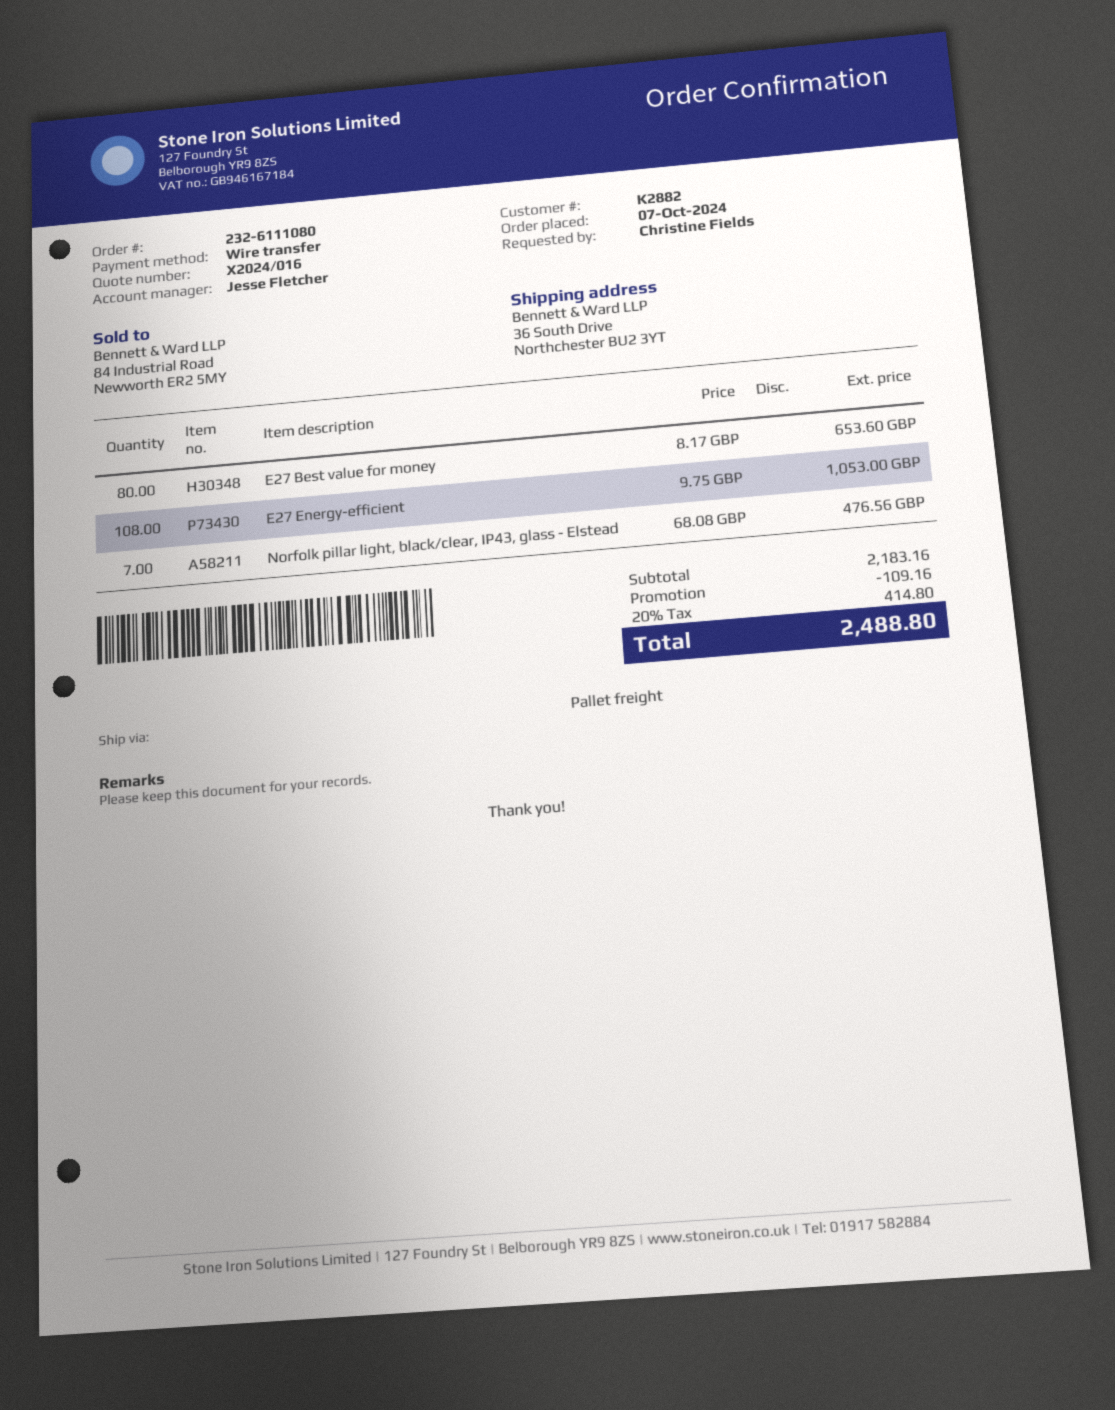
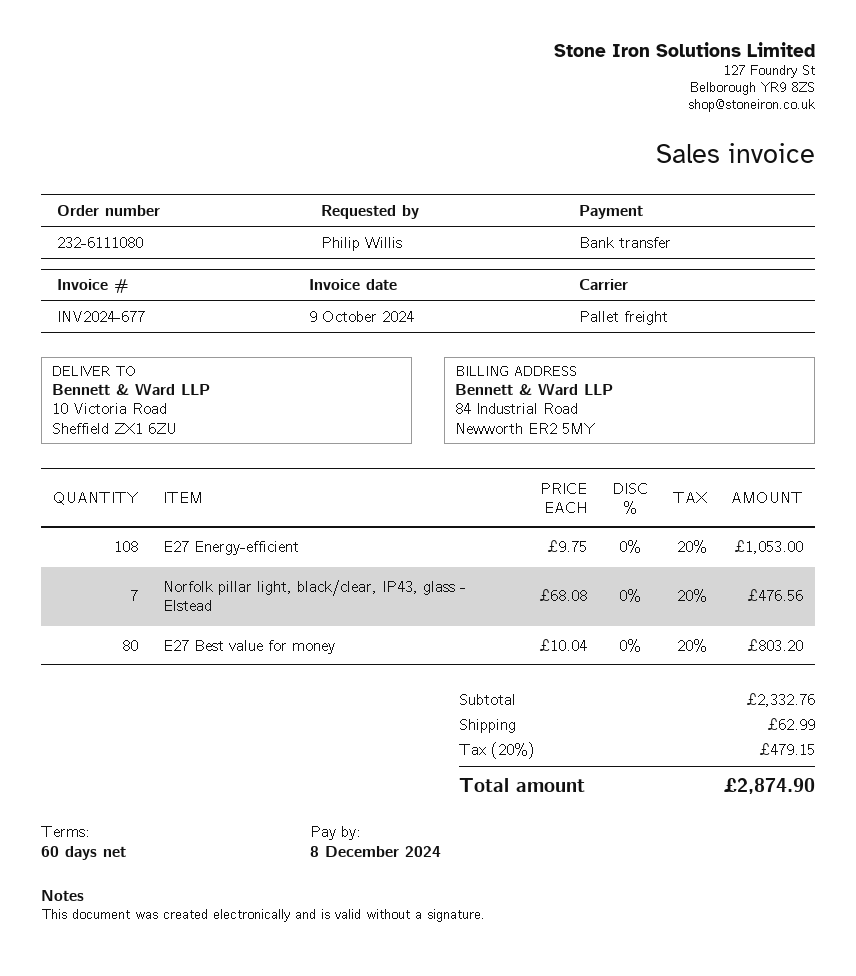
ordered by: Christine Fields -> Philip Willis
ship to: 36 South Drive, Northchester BU2 3YT -> 10 Victoria Road, Sheffield ZX1 6ZU
E27 Best value for money: 80 x 8.17 = 653.60 -> 80 x 10.04 = 803.20
subtotal: 2183.16 -> 2332.76
discount: 109.16 -> none
shipping: none -> 62.99
tax: 20% = 414.80 -> 20% = 479.15
total: 2488.80 -> 2874.90

